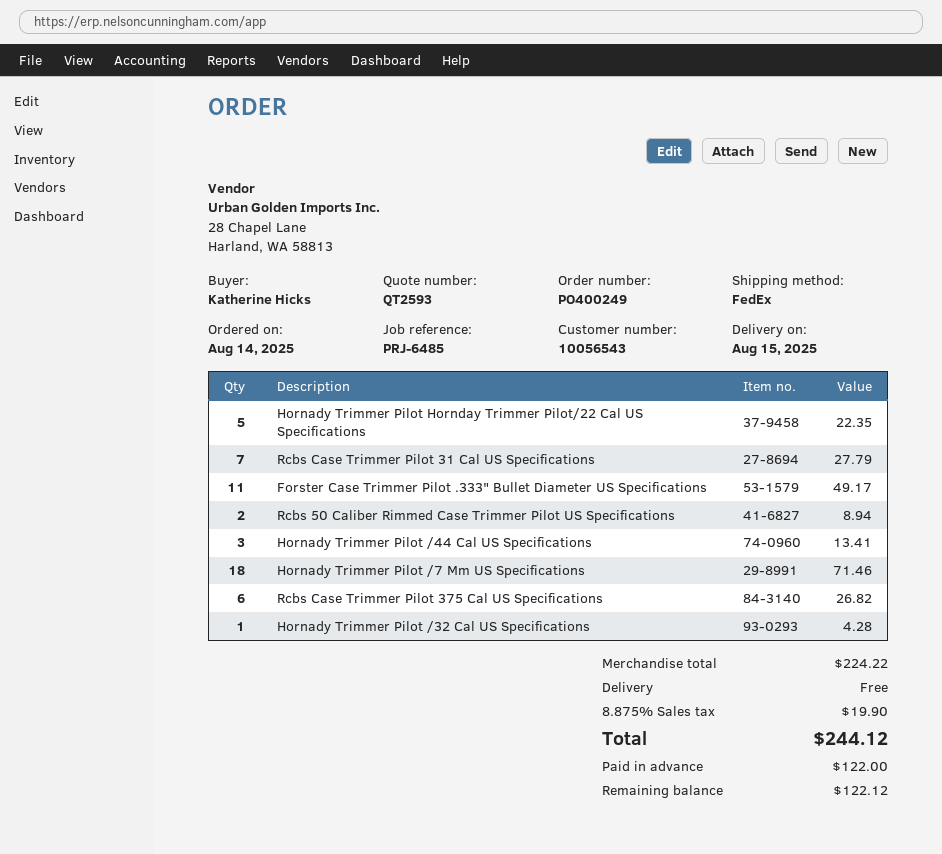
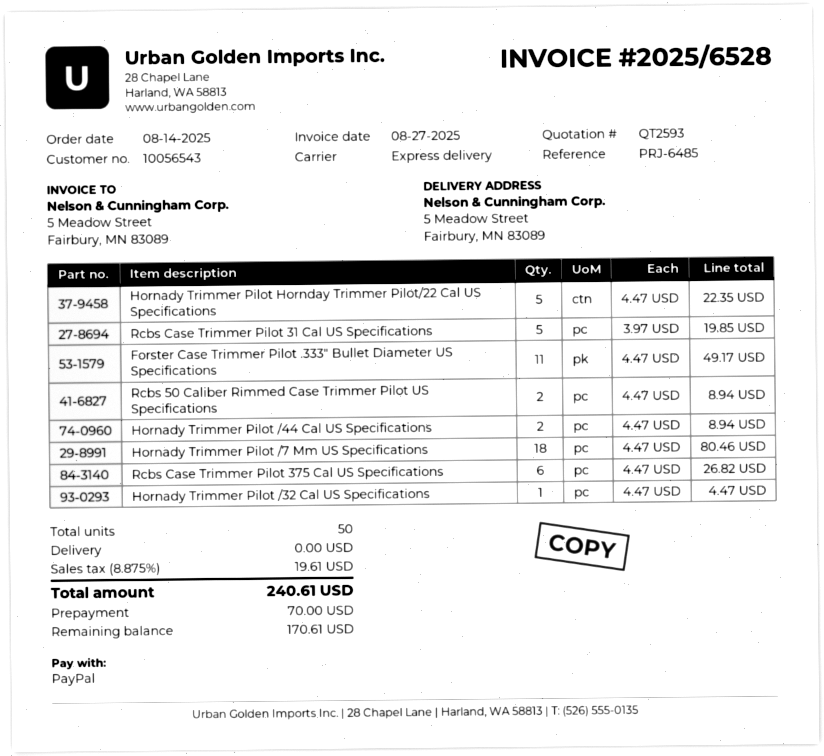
shipping method: FedEx -> express
Rcbs Case Trimmer Pilot 31 Cal US Specifications: 7 for 27.79 -> 5 for 19.85
Hornady Trimmer Pilot /44 Cal US Specifications: 3 for 13.41 -> 2 for 8.94
Hornady Trimmer Pilot /7 Mm US Specifications: 18 for 71.46 -> 18 for 80.46
Hornady Trimmer Pilot /32 Cal US Specifications: 1 for 4.28 -> 1 for 4.47
tax: 8.875% = 19.90 -> 8.875% = 19.61
total: 244.12 -> 240.61
deposit: 122.00 -> 70.00
balance: 122.12 -> 170.61

